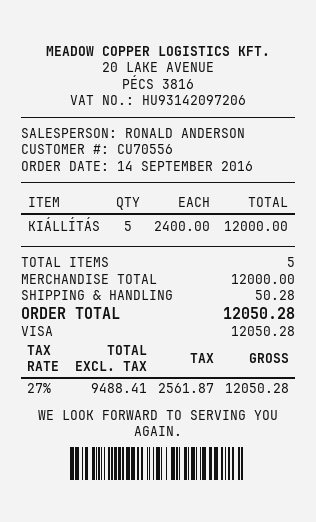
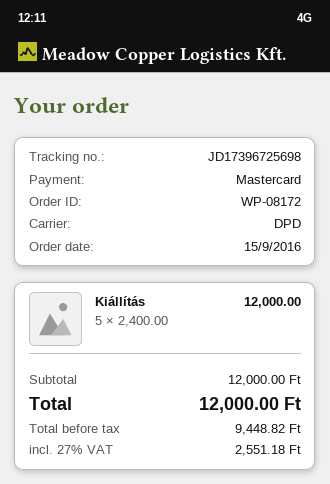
order date: 2016-09-14 -> 2016-09-15
payment method: Visa -> Mastercard
shipping: 50.28 -> none
net: 9488.41 -> 9448.82
tax: 27% = 2561.87 -> 27% = 2551.18
total: 12050.28 -> 12000.00

